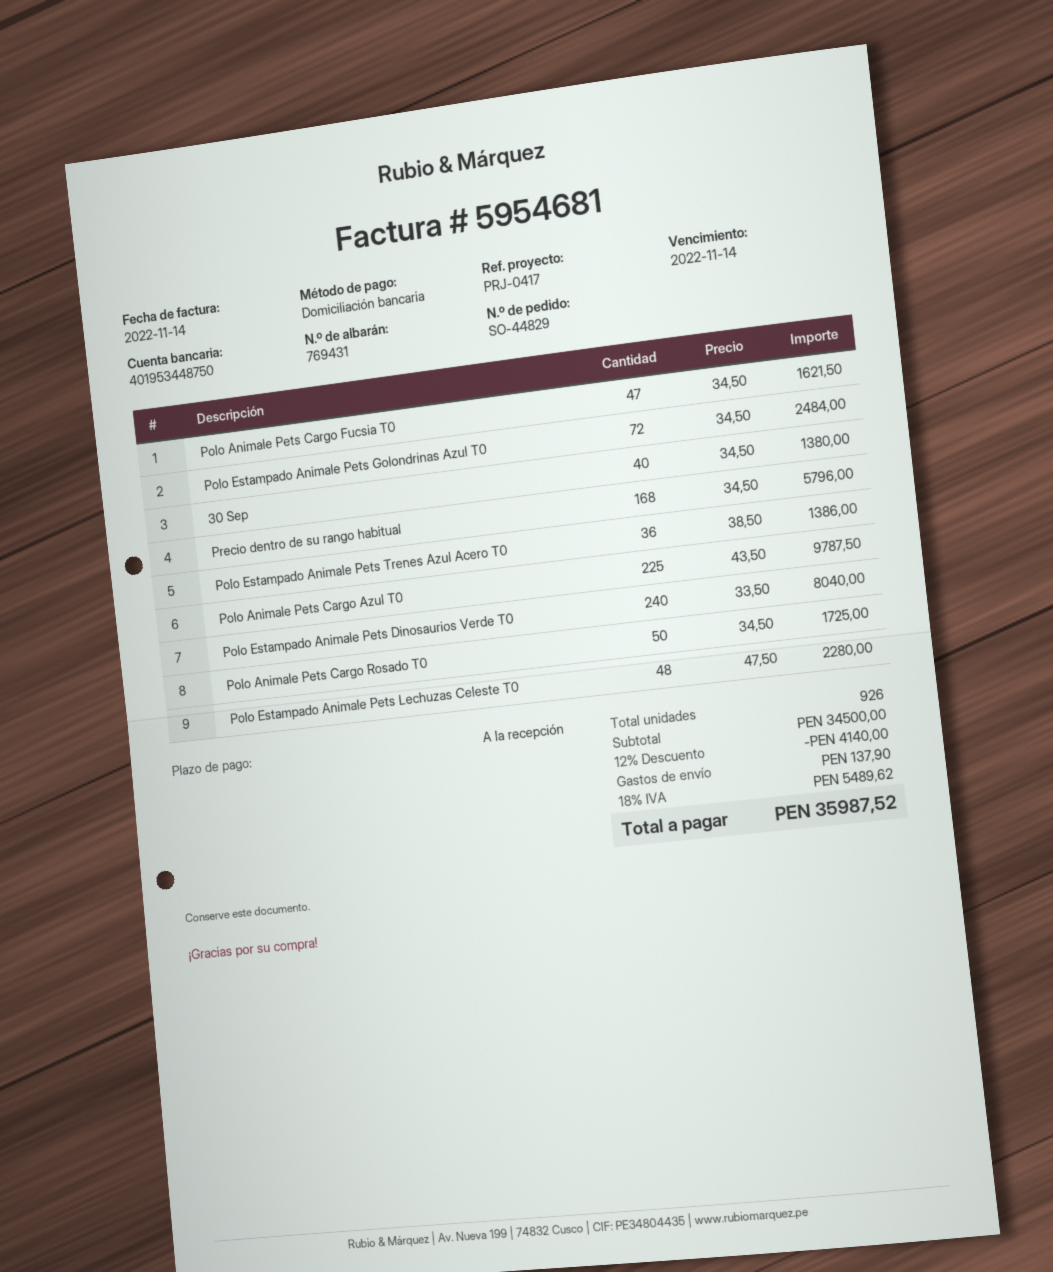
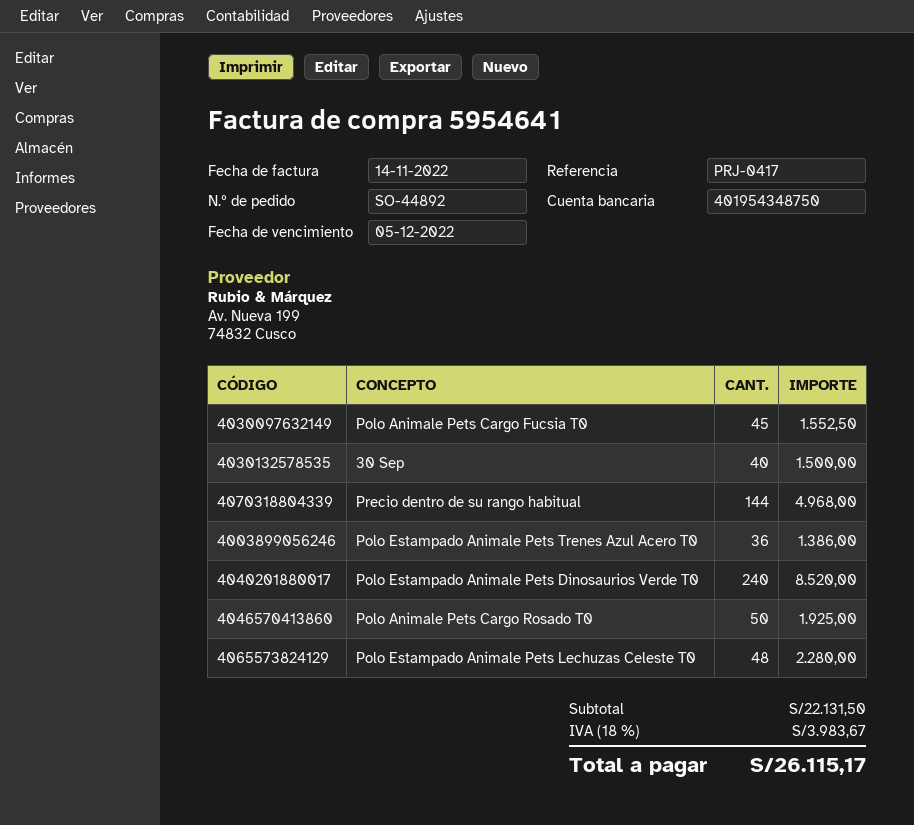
order number: SO-44829 -> SO-44892
invoice number: 5954681 -> 5954641
due date: 2022-11-14 -> 2022-12-05
bank account: 401953448750 -> 401954348750
Polo Animale Pets Cargo Fucsia T0: 47 for 1621.50 -> 45 for 1552.50
Polo Estampado Animale Pets Golondrinas Azul T0: 72 for 2484.00 -> none
30 Sep: 40 for 1380.00 -> 40 for 1500.00
Precio dentro de su rango habitual: 168 for 5796.00 -> 144 for 4968.00
Polo Animale Pets Cargo Azul T0: 225 for 9787.50 -> none
Polo Estampado Animale Pets Dinosaurios Verde T0: 240 for 8040.00 -> 240 for 8520.00
Polo Animale Pets Cargo Rosado T0: 50 for 1725.00 -> 50 for 1925.00
subtotal: 34500.00 -> 22131.50
discount: 12% = 4140.00 -> none
shipping: 137.90 -> none
tax: 18% = 5489.62 -> 18% = 3983.67
total: 35987.52 -> 26115.17

